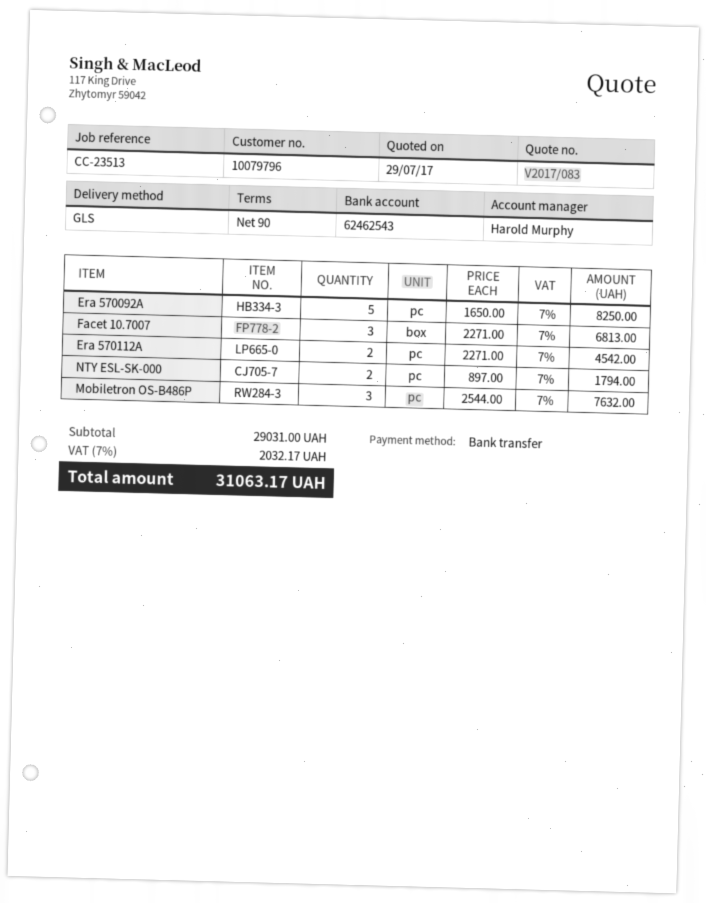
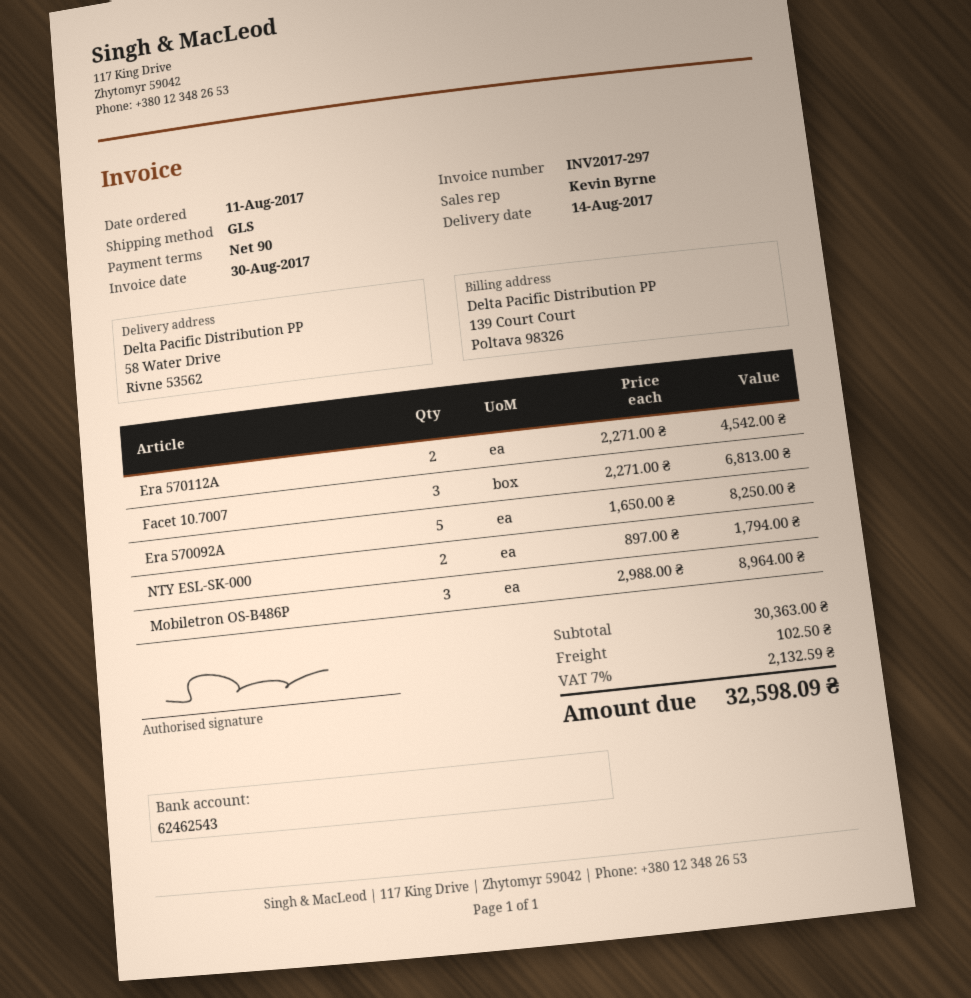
sales rep: Harold Murphy -> Kevin Byrne
Mobiletron OS-B486P: 3 x 2544.00 = 7632.00 -> 3 x 2988.00 = 8964.00
subtotal: 29031.00 -> 30363.00
shipping: none -> 102.50
tax: 7% = 2032.17 -> 7% = 2132.59
total: 31063.17 -> 32598.09

